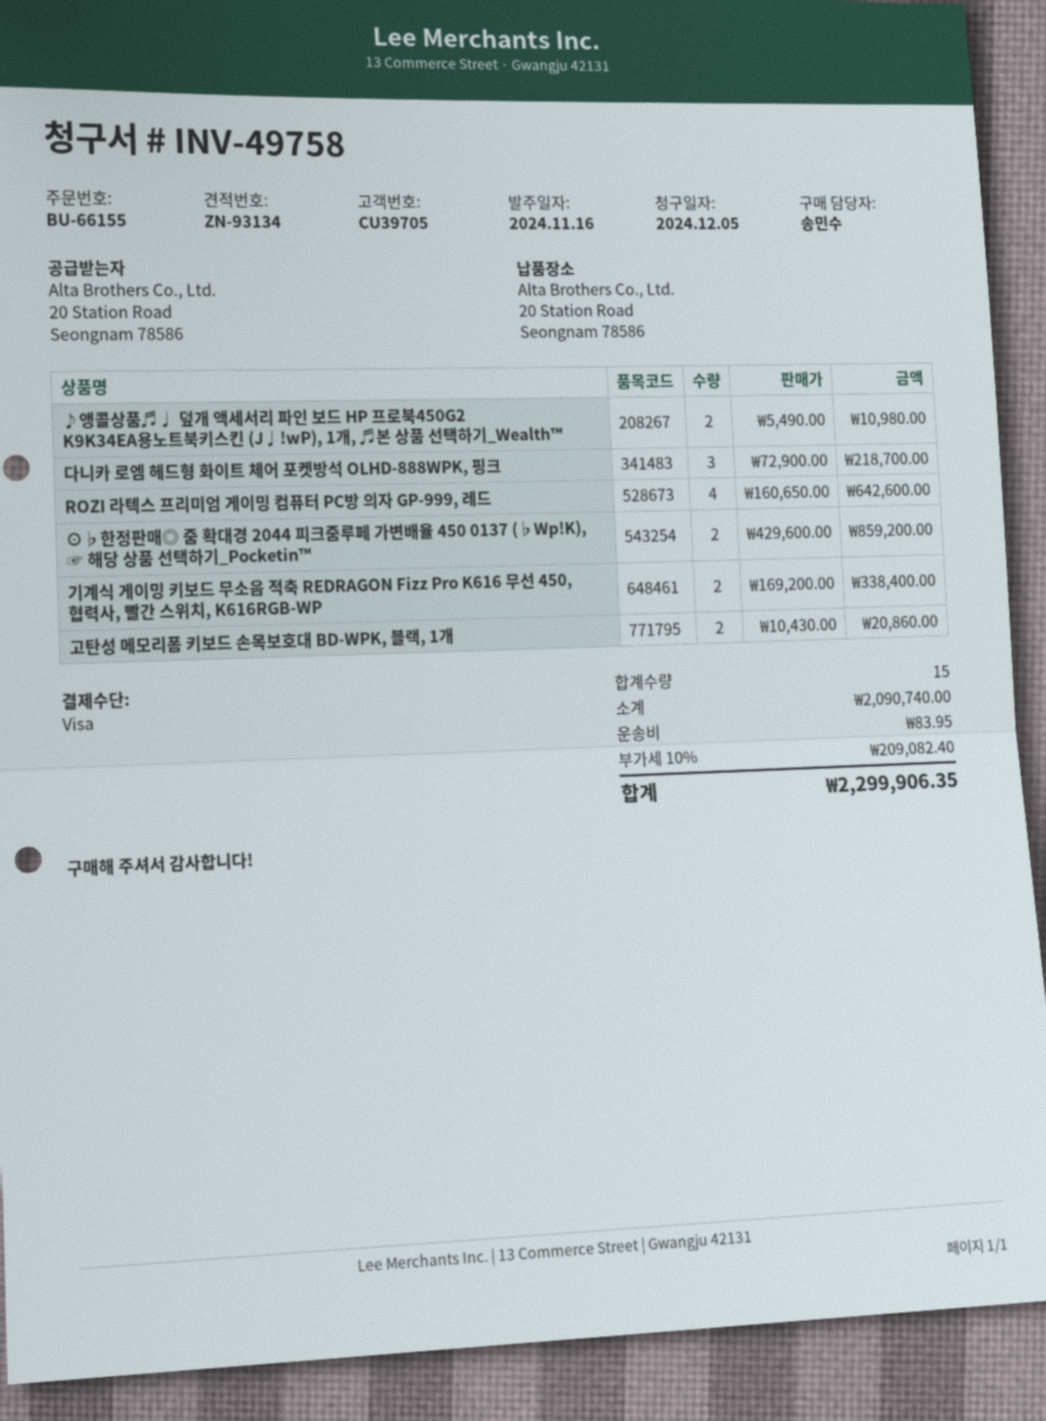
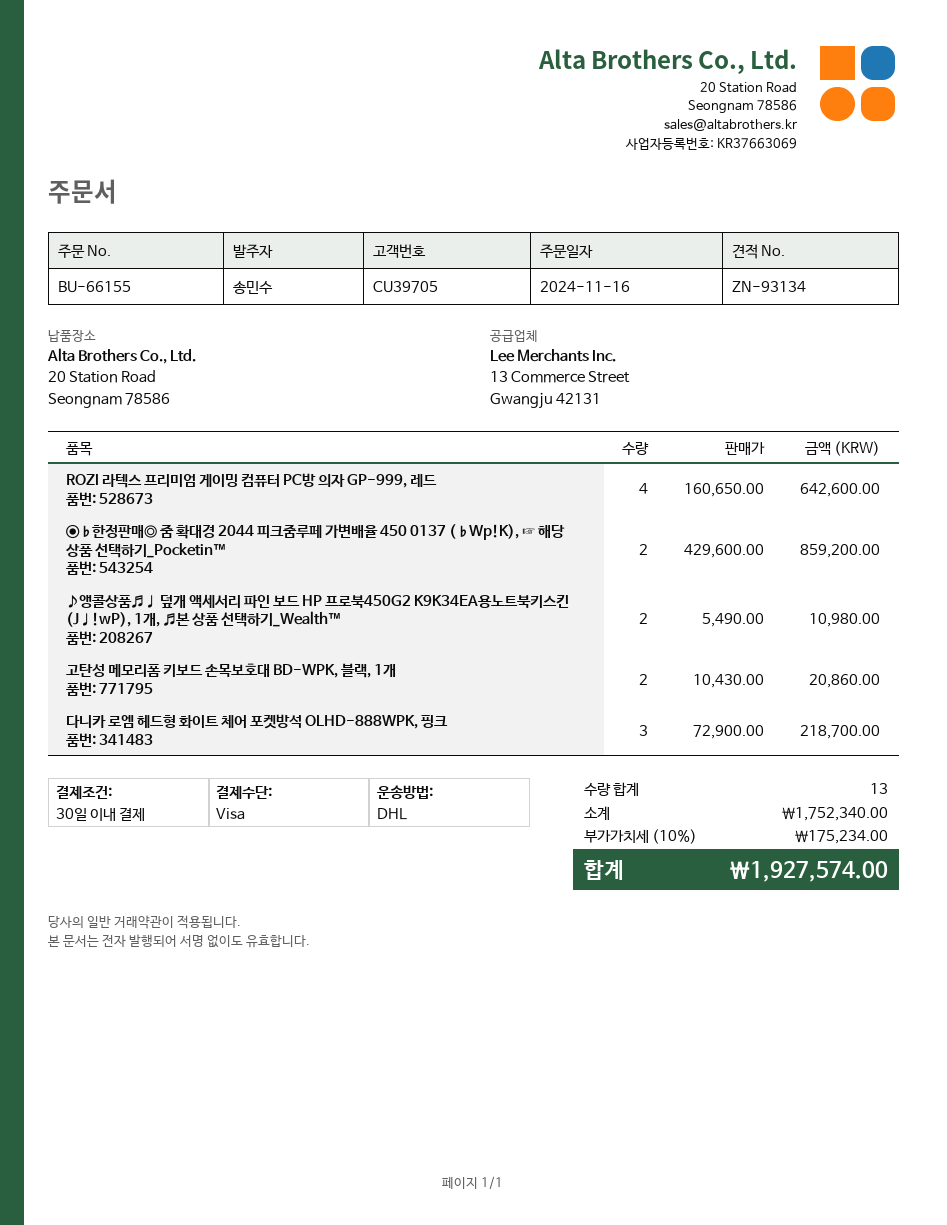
기계식 게이밍 키보드 무소음 적축 REDRAGON Fizz Pro K616 무선 450, 협력사, 빨간 스위치, K616RGB-WP: 2 x 169200.00 = 338400.00 -> none
total quantity: 15 -> 13
subtotal: 2090740.00 -> 1752340.00
shipping: 83.95 -> none
tax: 10% = 209082.40 -> 10% = 175234.00
total: 2299906.35 -> 1927574.00

